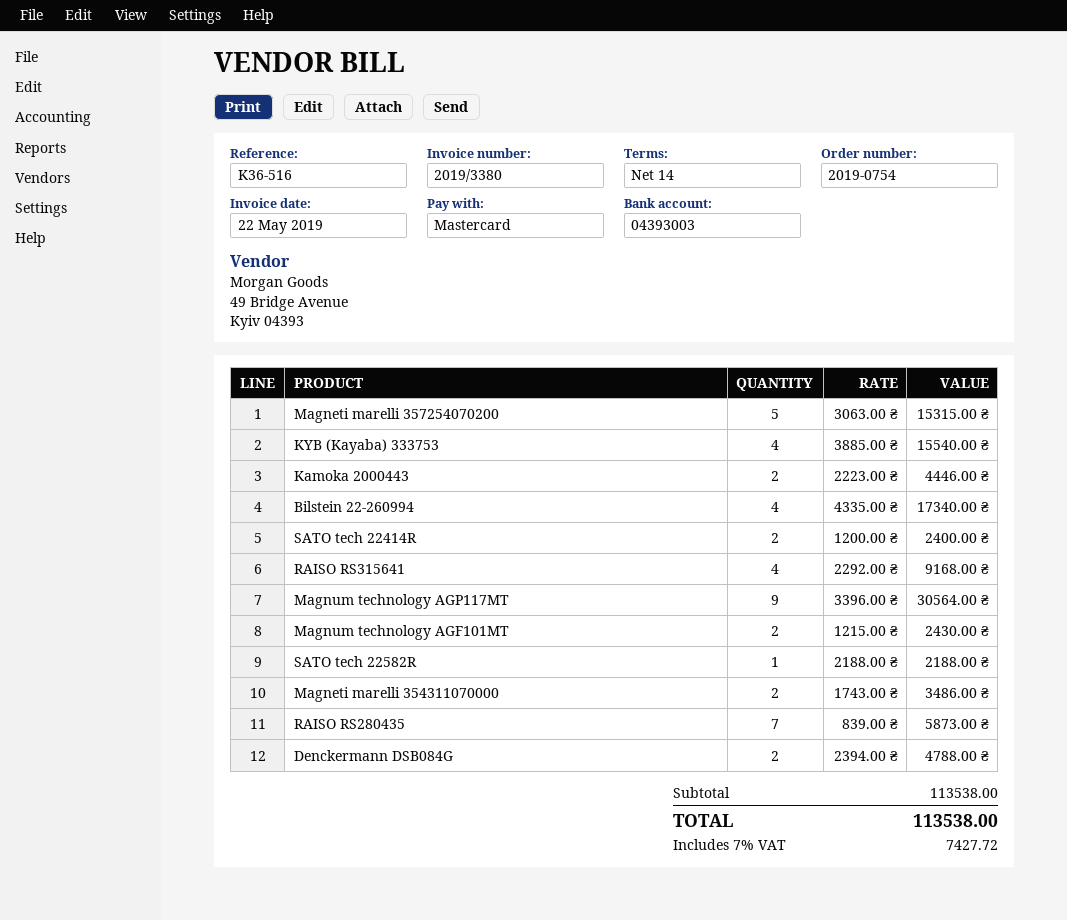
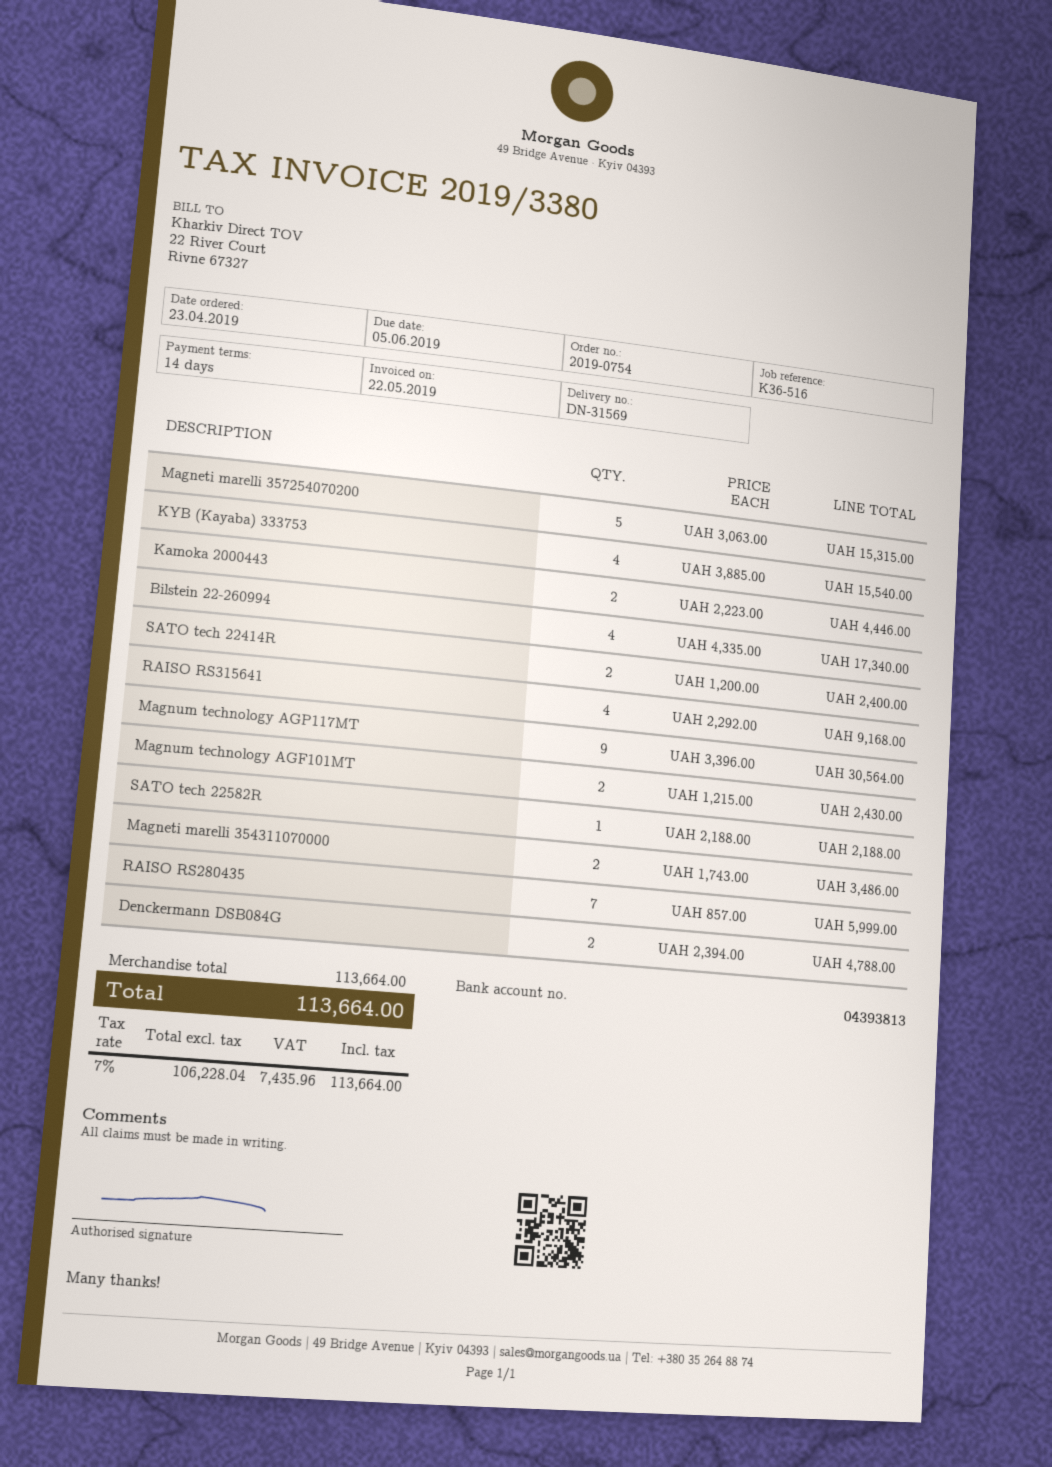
bank account: 04393003 -> 04393813
RAISO RS280435: 7 x 839.00 = 5873.00 -> 7 x 857.00 = 5999.00
subtotal: 113538.00 -> 113664.00
tax: 7% = 7427.72 -> 7% = 7435.96
total: 113538.00 -> 113664.00

